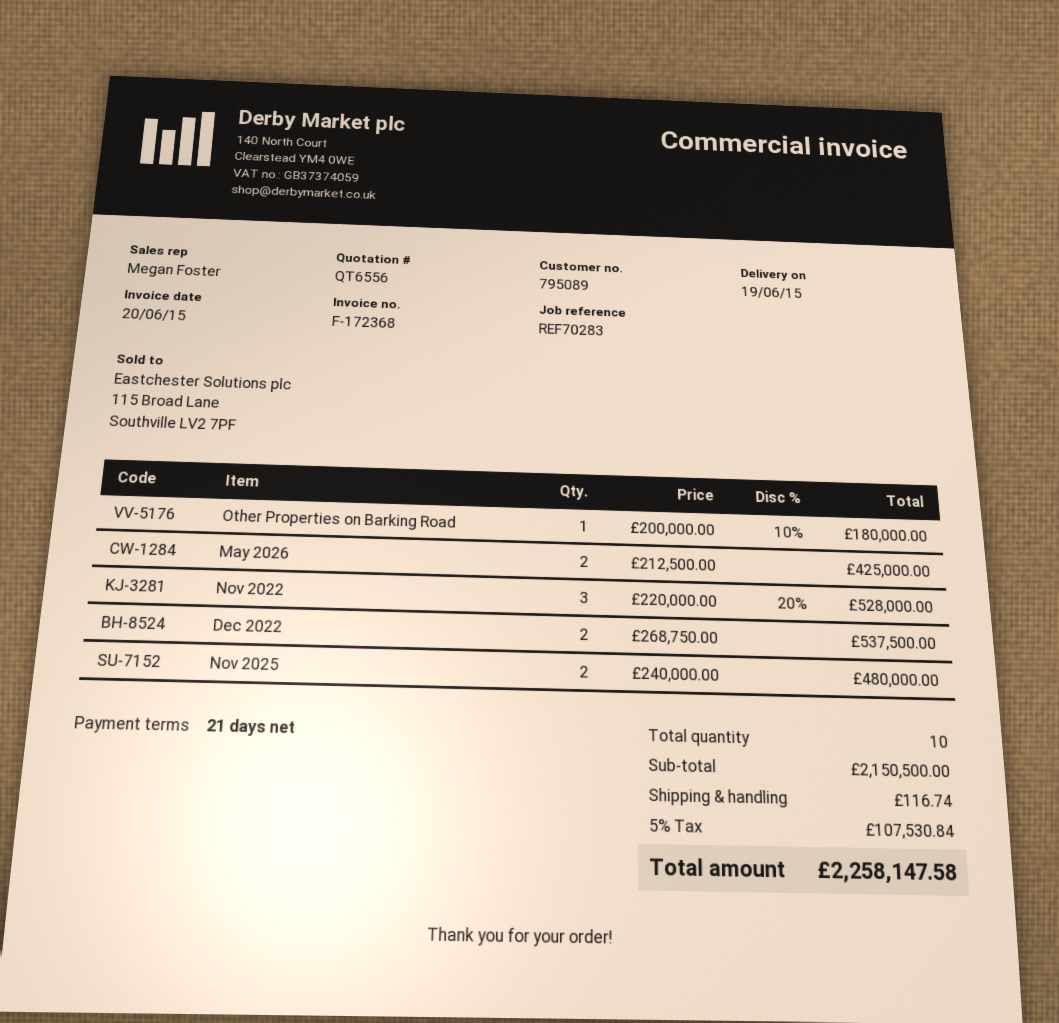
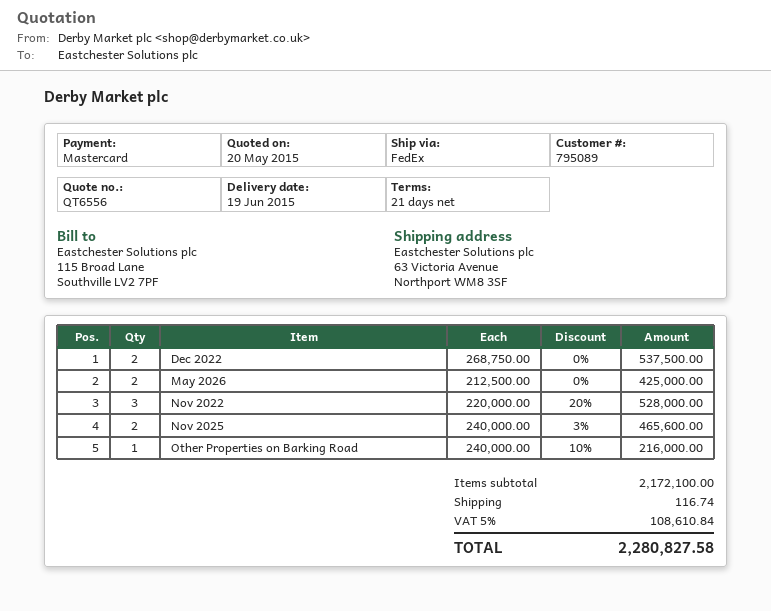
Other Properties on Barking Road: 1 x 200000.00 - 10% = 180000.00 -> 1 x 240000.00 - 10% = 216000.00
Nov 2025: 2 x 240000.00 = 480000.00 -> 2 x 240000.00 - 3% = 465600.00
subtotal: 2150500.00 -> 2172100.00
tax: 5% = 107530.84 -> 5% = 108610.84
total: 2258147.58 -> 2280827.58

